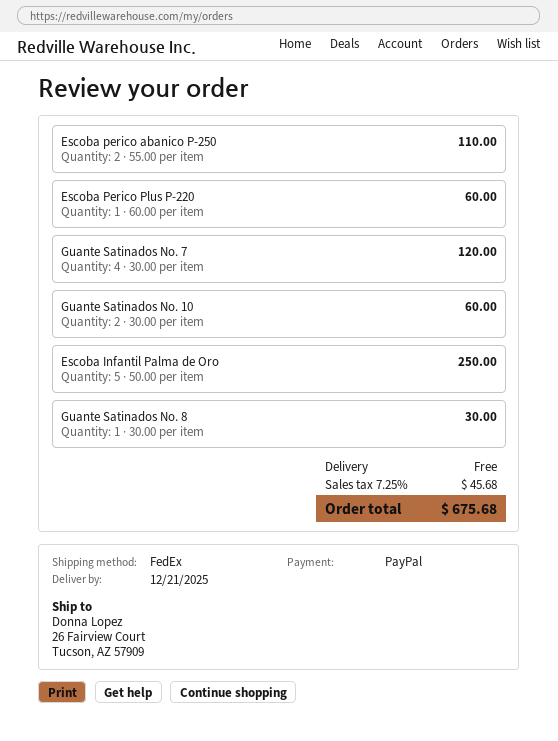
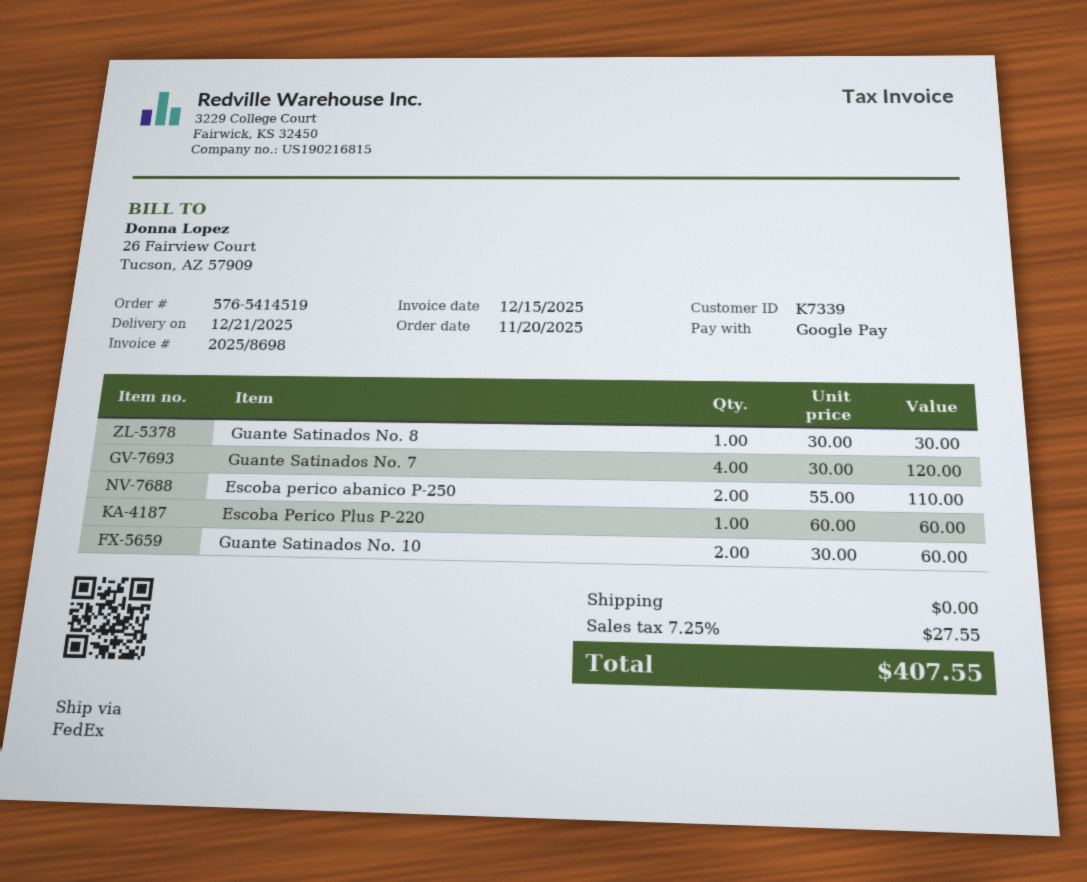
payment method: PayPal -> Google Pay
Escoba Infantil Palma de Oro: 5 x 50.00 = 250.00 -> none
tax: 7.25% = 45.68 -> 7.25% = 27.55
total: 675.68 -> 407.55

